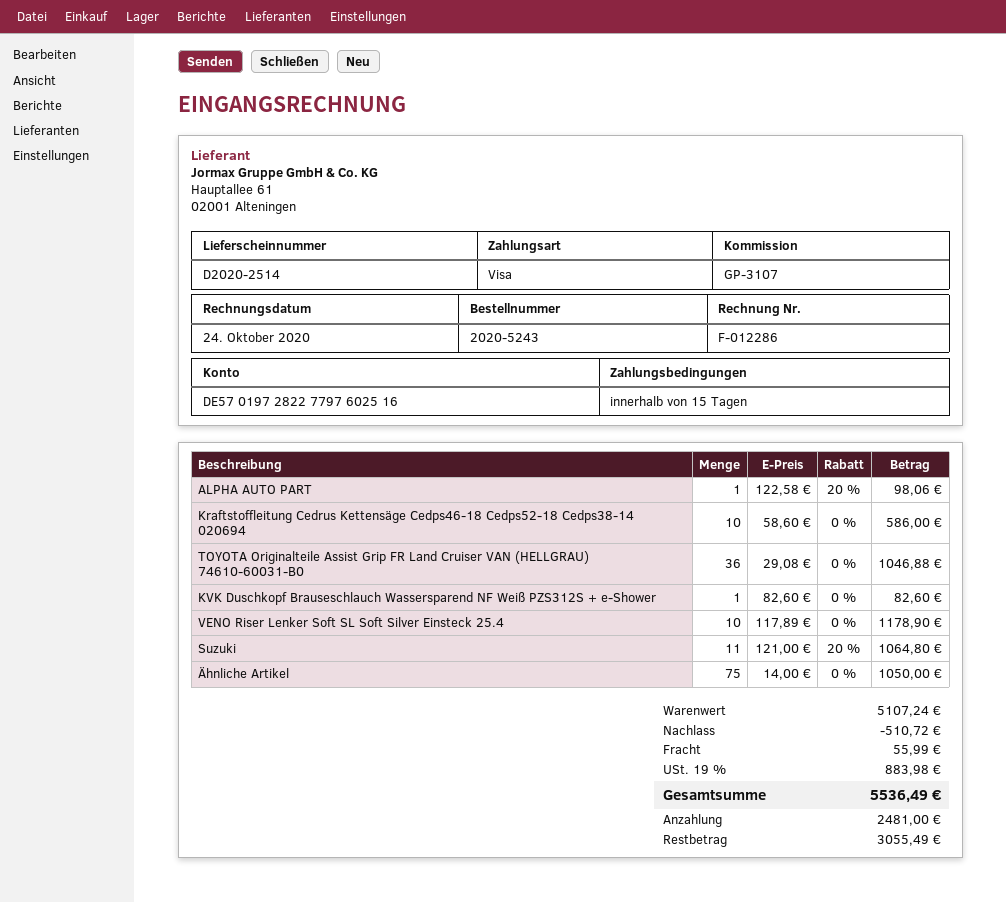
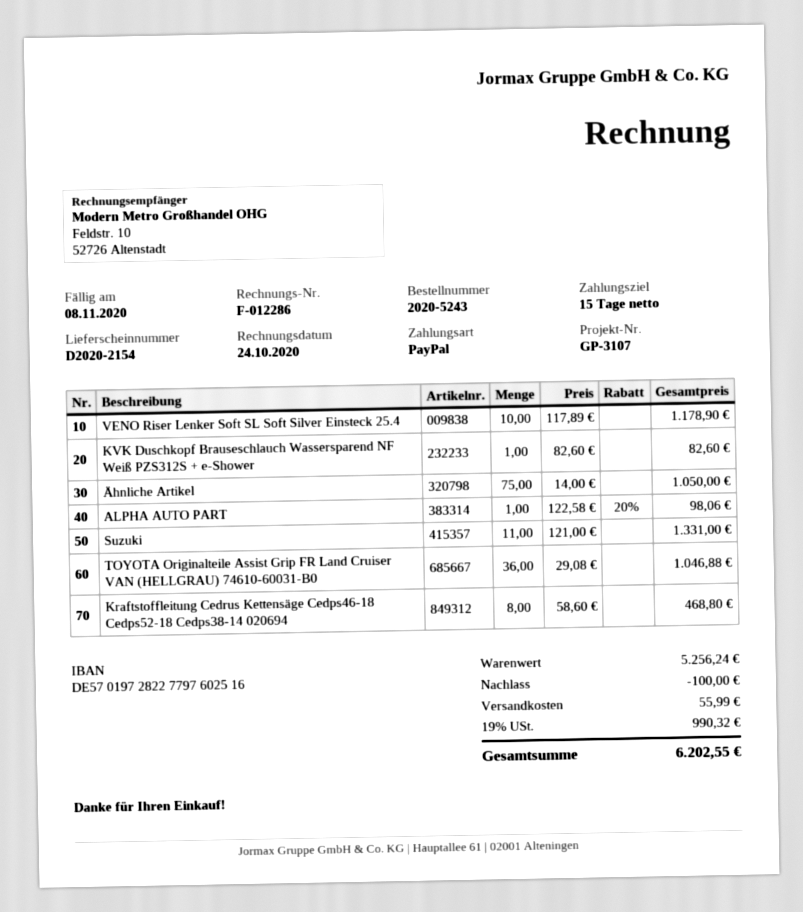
delivery note number: D2020-2514 -> D2020-2154
payment method: Visa -> PayPal
Kraftstoffleitung Cedrus Kettensäge Cedps46-18 Cedps52-18 Cedps38-14 020694: 10 x 58.60 = 586.00 -> 8 x 58.60 = 468.80
Suzuki: 11 x 121.00 - 20% = 1064.80 -> 11 x 121.00 = 1331.00
subtotal: 5107.24 -> 5256.24
discount: 510.72 -> 100.00
tax: 19% = 883.98 -> 19% = 990.32
total: 5536.49 -> 6202.55

